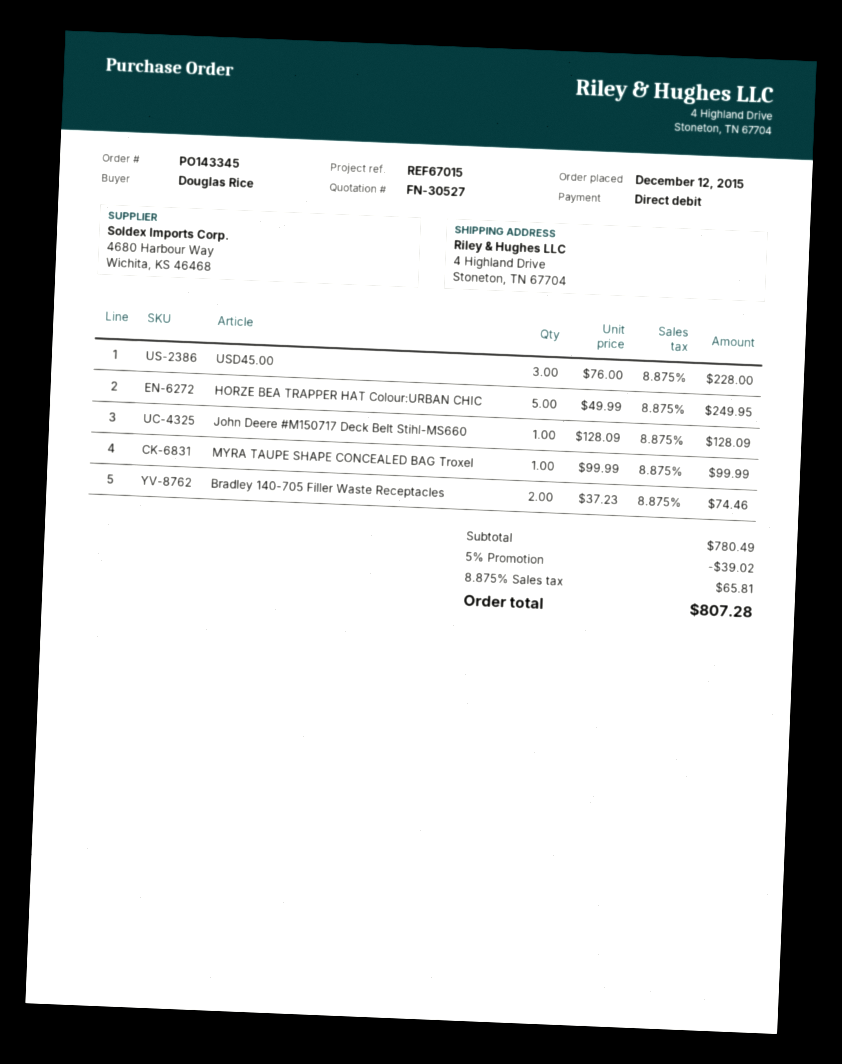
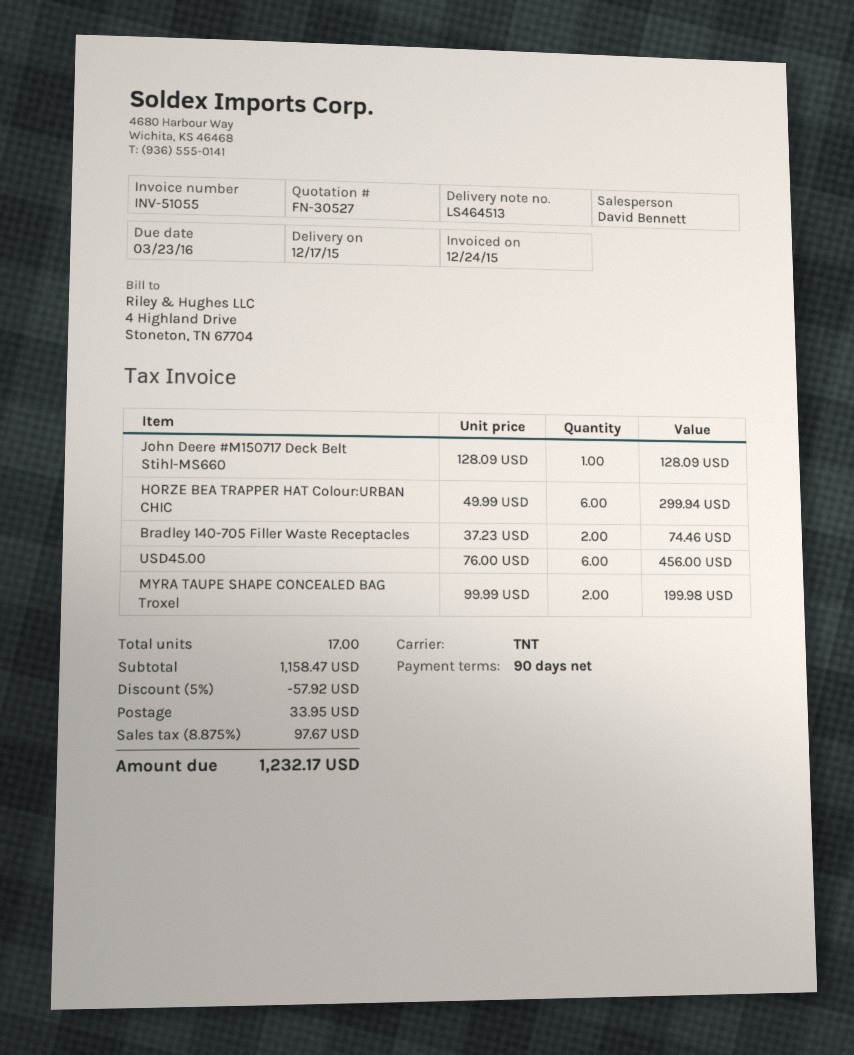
USD45.00: 3 x 76.00 = 228.00 -> 6 x 76.00 = 456.00
HORZE BEA TRAPPER HAT Colour:URBAN CHIC: 5 x 49.99 = 249.95 -> 6 x 49.99 = 299.94
MYRA TAUPE SHAPE CONCEALED BAG Troxel: 1 x 99.99 = 99.99 -> 2 x 99.99 = 199.98
subtotal: 780.49 -> 1158.47
discount: 5% = 39.02 -> 5% = 57.92
shipping: none -> 33.95
tax: 8.875% = 65.81 -> 8.875% = 97.67
total: 807.28 -> 1232.17

